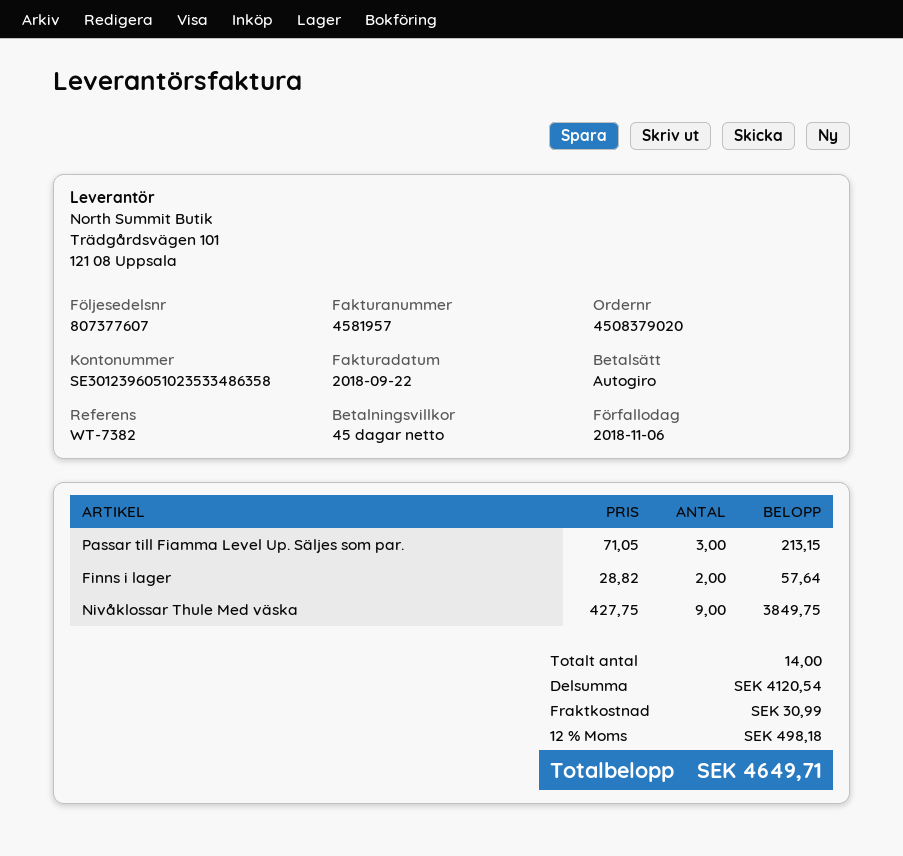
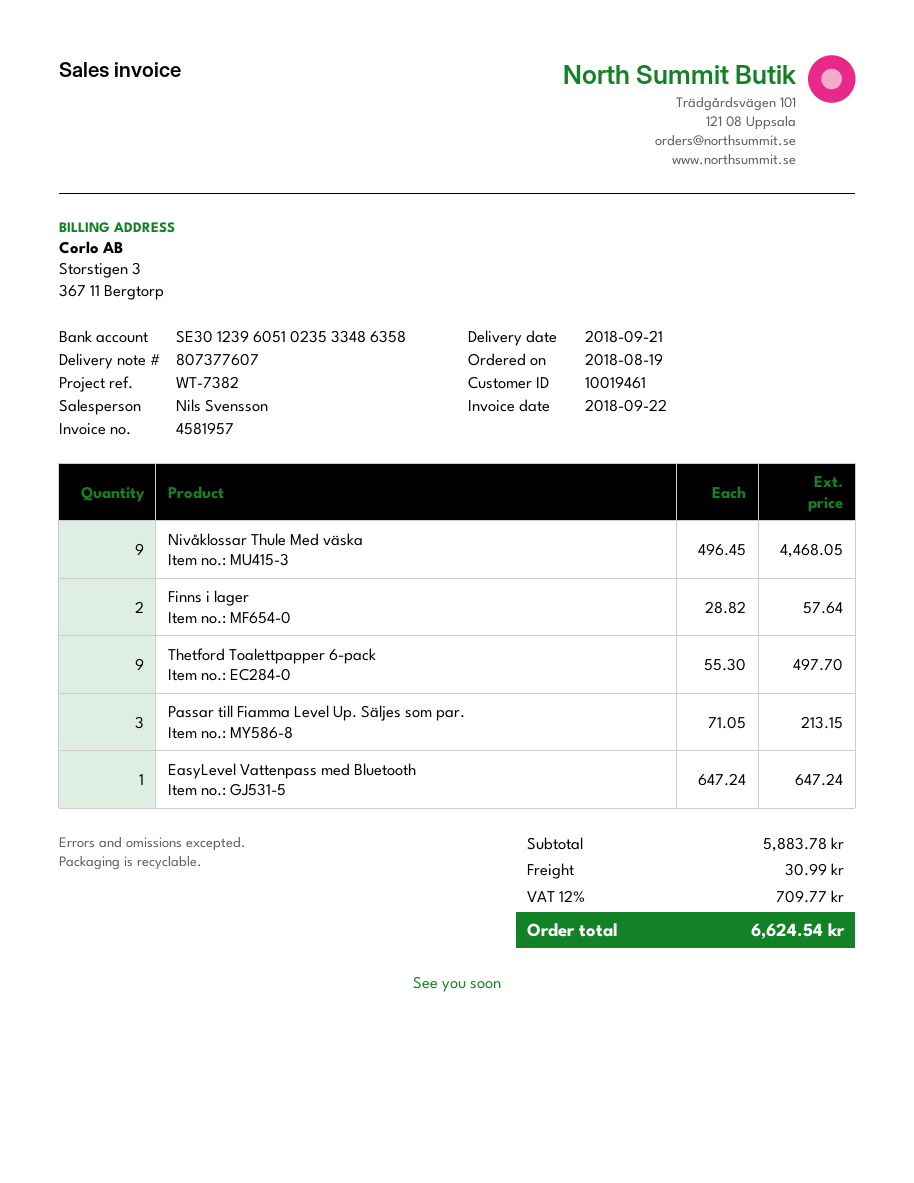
Nivåklossar Thule Med väska: 9 x 427.75 = 3849.75 -> 9 x 496.45 = 4468.05
Thetford Toalettpapper 6-pack: none -> 9 x 55.30 = 497.70
EasyLevel Vattenpass med Bluetooth: none -> 1 x 647.24 = 647.24
subtotal: 4120.54 -> 5883.78
tax: 12% = 498.18 -> 12% = 709.77
total: 4649.71 -> 6624.54

